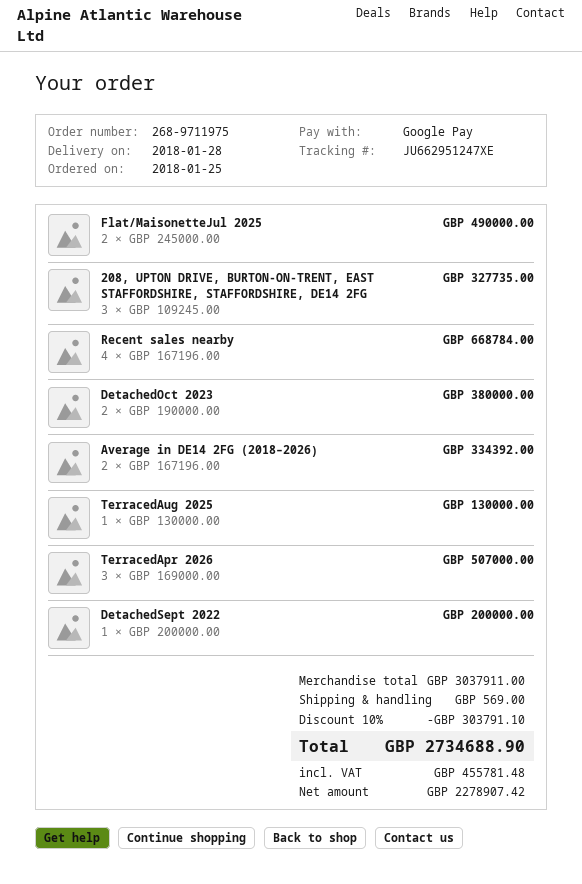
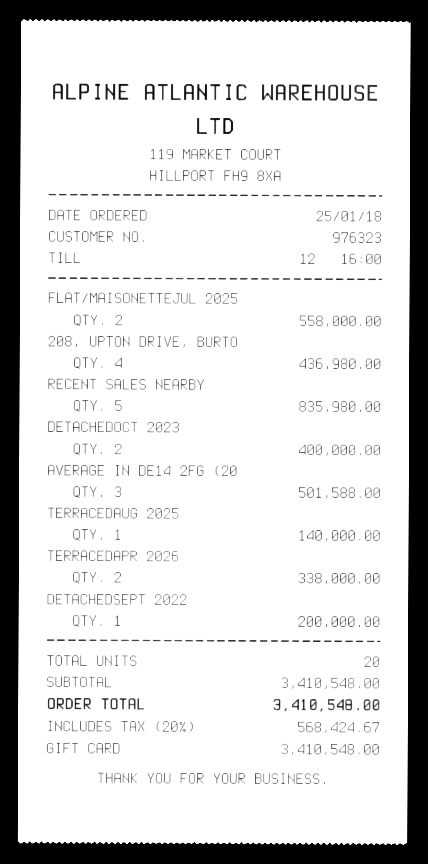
payment method: Google Pay -> gift card
Flat/MaisonetteJul 2025: 2 for 490000.00 -> 2 for 558000.00
208, UPTON DRIVE, BURTON-ON-TRENT, EAST STAFFORDSHIRE, STAFFORDSHIRE, DE14 2FG: 3 for 327735.00 -> 4 for 436980.00
Recent sales nearby: 4 for 668784.00 -> 5 for 835980.00
DetachedOct 2023: 2 for 380000.00 -> 2 for 400000.00
Average in DE14 2FG (2018–2026): 2 for 334392.00 -> 3 for 501588.00
TerracedAug 2025: 1 for 130000.00 -> 1 for 140000.00
TerracedApr 2026: 3 for 507000.00 -> 2 for 338000.00
subtotal: 3037911.00 -> 3410548.00
discount: 10% = 303791.10 -> none
shipping: 569.00 -> none
tax: 455781.48 -> 568424.67
total: 2734688.90 -> 3410548.00

